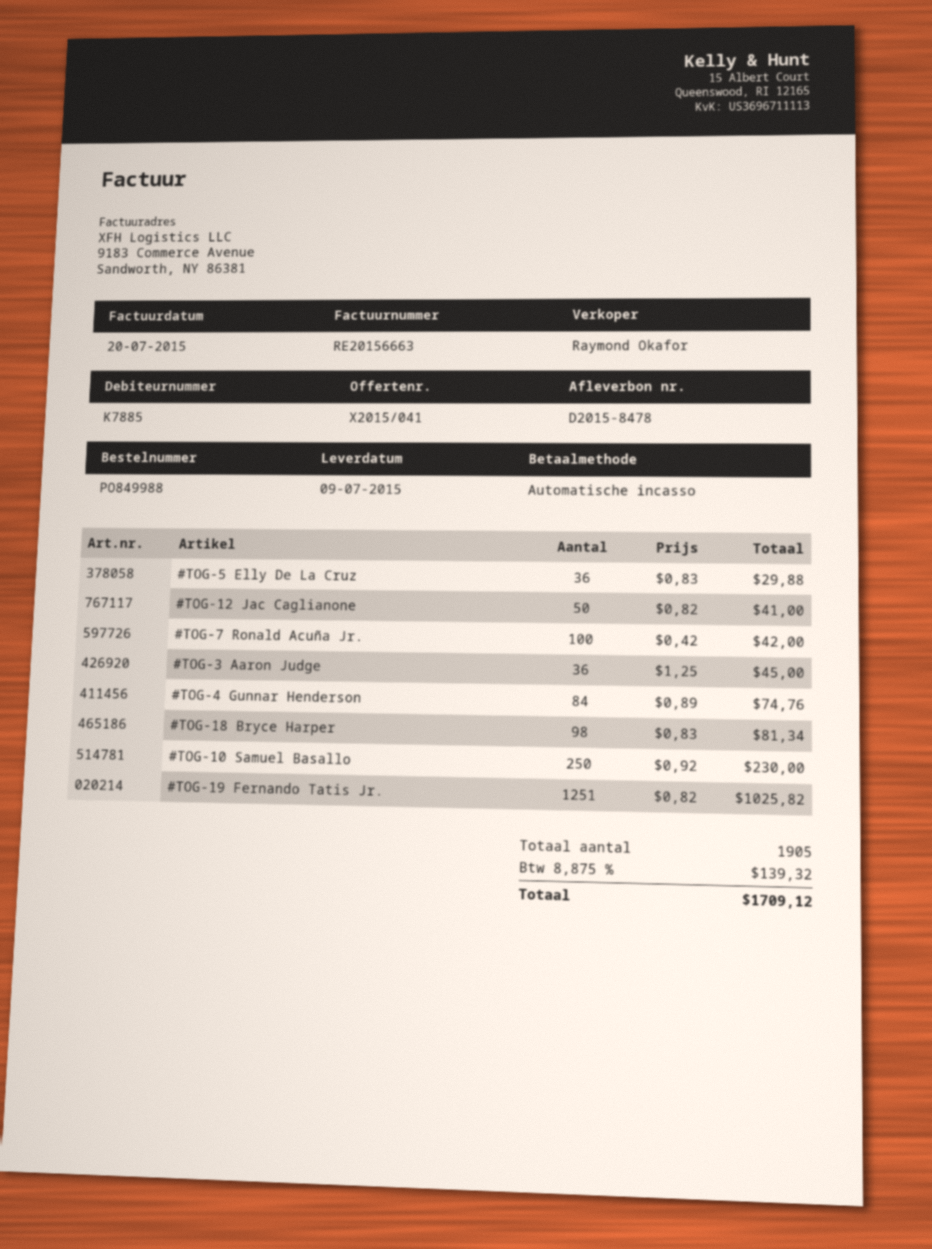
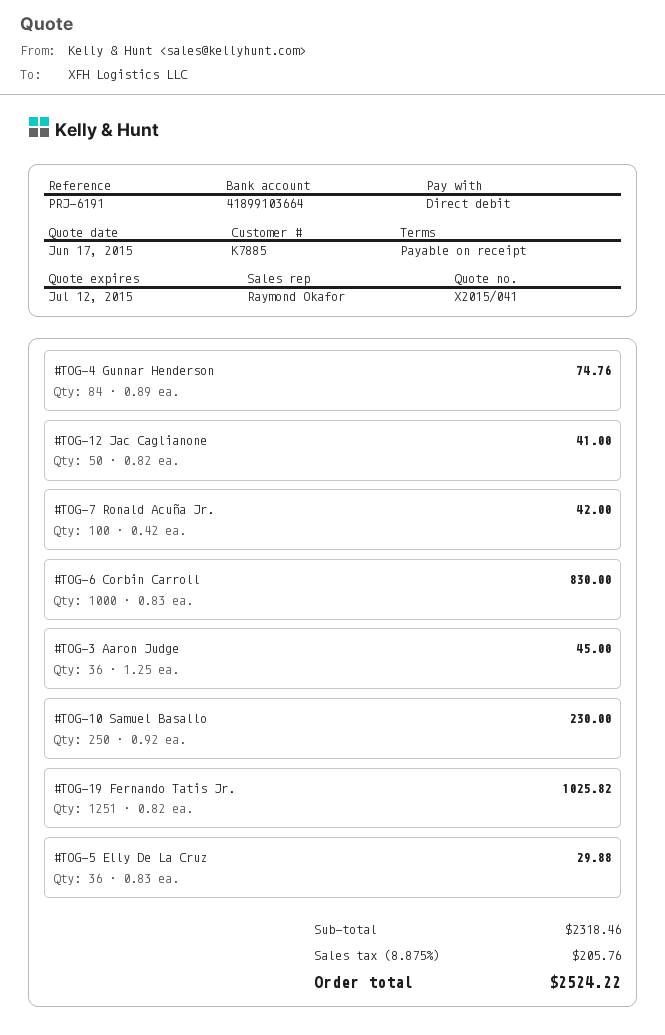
#TOG-18 Bryce Harper: 98 x 0.83 = 81.34 -> none
#TOG-6 Corbin Carroll: none -> 1000 x 0.83 = 830.00
tax: 8.875% = 139.32 -> 8.875% = 205.76
total: 1709.12 -> 2524.22

